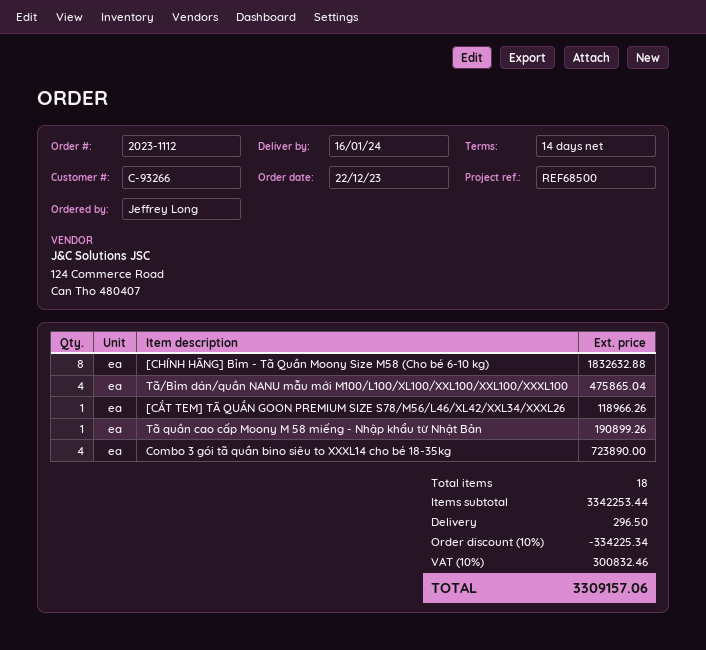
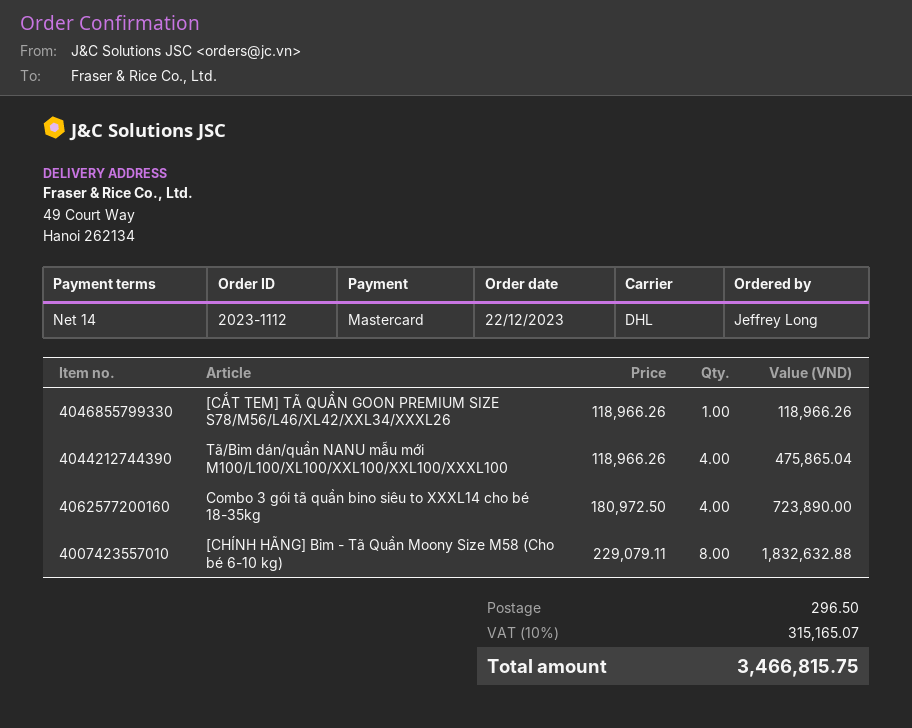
Tã quần cao cấp Moony M 58 miếng - Nhập khẩu từ Nhật Bản: 1 for 190899.26 -> none
discount: 10% = 334225.34 -> none
tax: 10% = 300832.46 -> 10% = 315165.07
total: 3309157.06 -> 3466815.75

